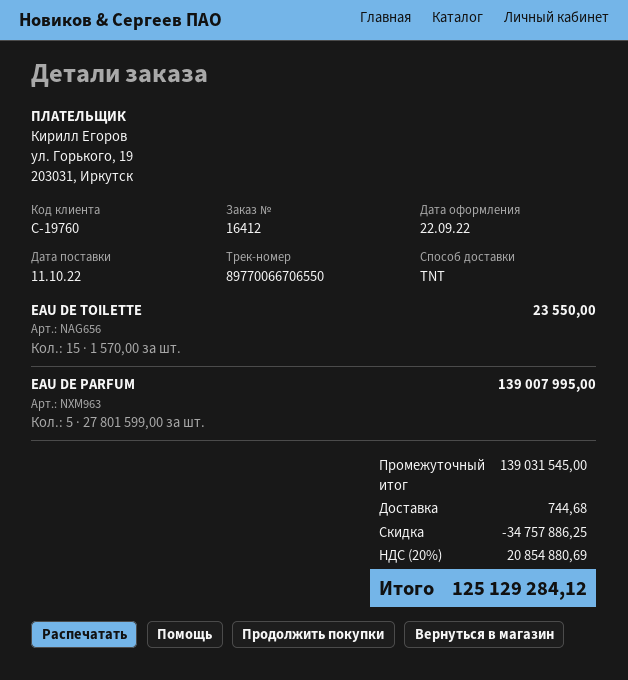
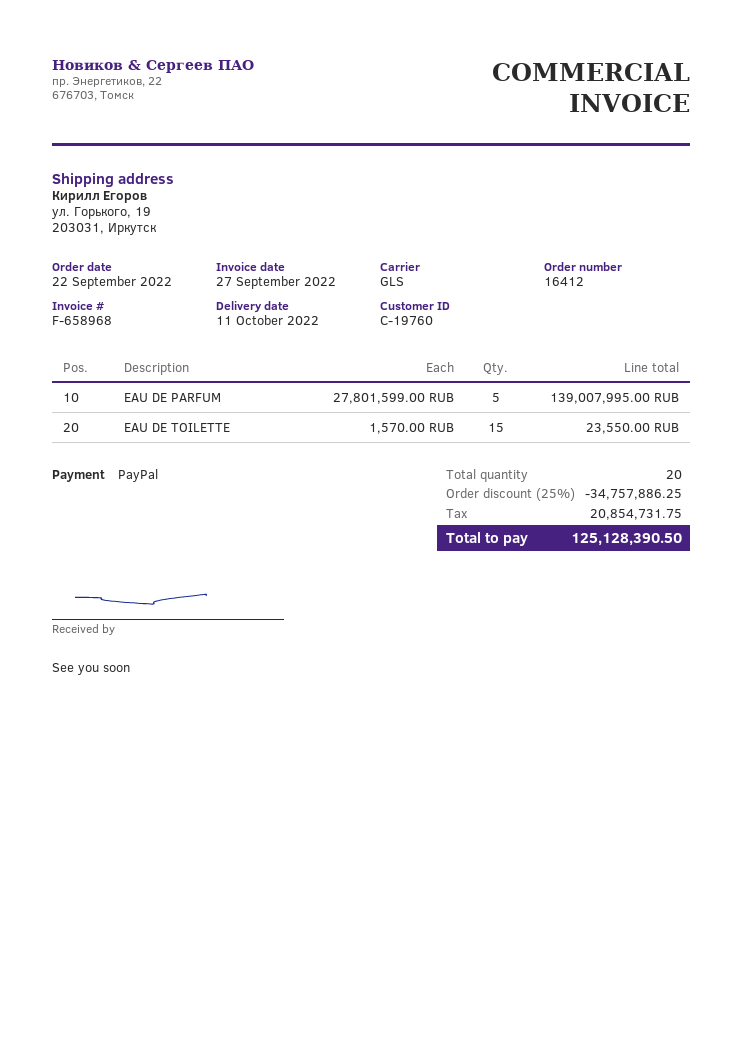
shipping method: TNT -> GLS
shipping: 744.68 -> none
tax: 20854880.69 -> 20854731.75
total: 125129284.12 -> 125128390.50

